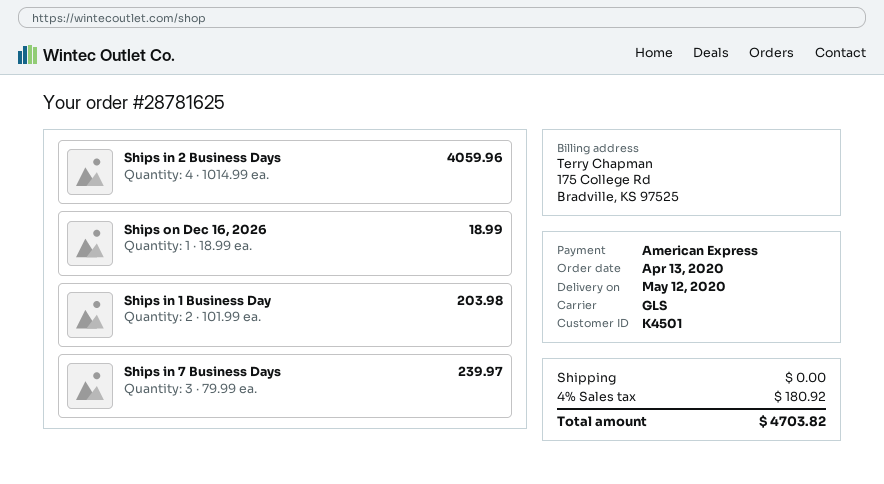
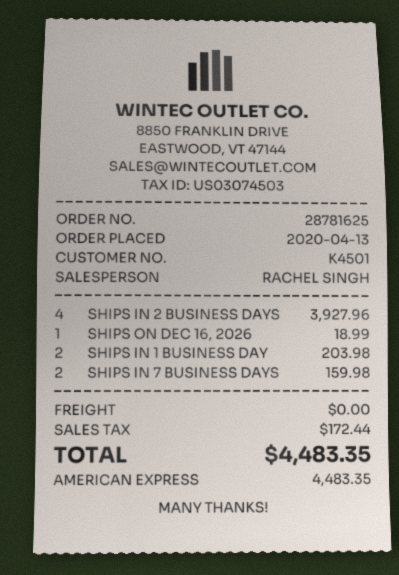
Ships in 2 Business Days: 4 for 4059.96 -> 4 for 3927.96
Ships in 7 Business Days: 3 for 239.97 -> 2 for 159.98
tax: 180.92 -> 172.44
total: 4703.82 -> 4483.35

